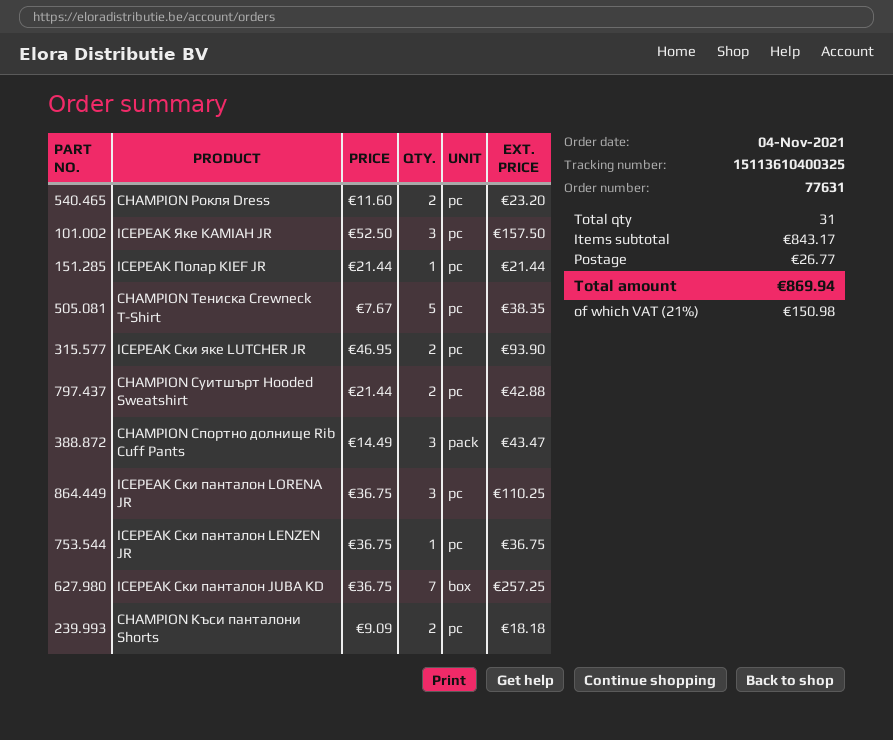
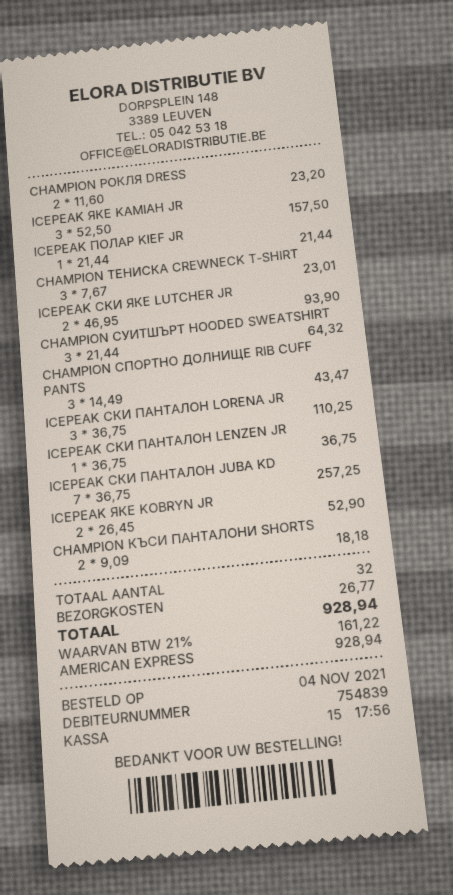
CHAMPION Тениска Crewneck T-Shirt: 5 x 7.67 = 38.35 -> 3 x 7.67 = 23.01
CHAMPION Суитшърт Hooded Sweatshirt: 2 x 21.44 = 42.88 -> 3 x 21.44 = 64.32
ICEPEAK ЯКЕ KOBRYN JR: none -> 2 x 26.45 = 52.90
total quantity: 31 -> 32
tax: 21% = 150.98 -> 21% = 161.22
total: 869.94 -> 928.94

